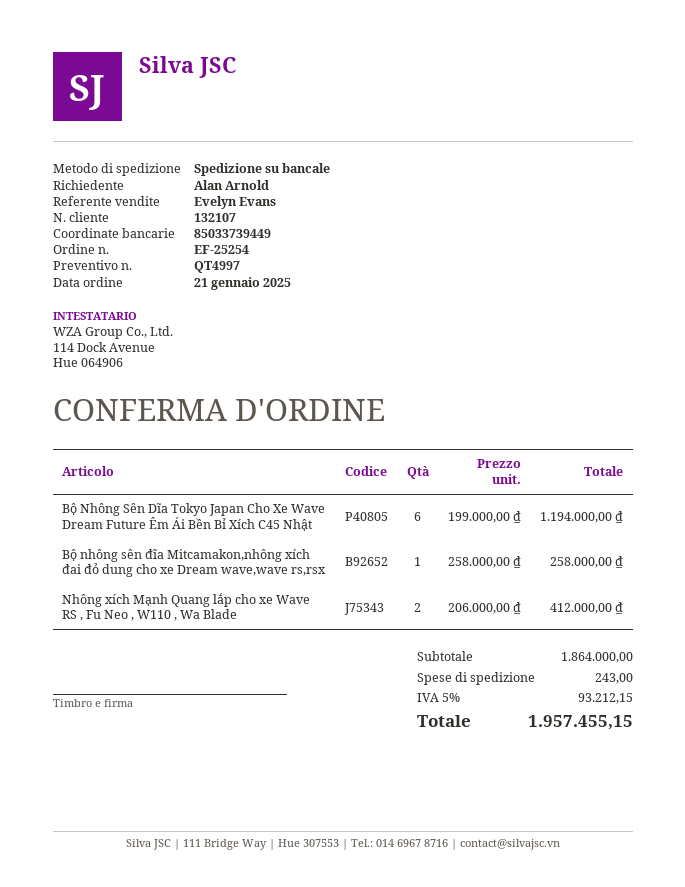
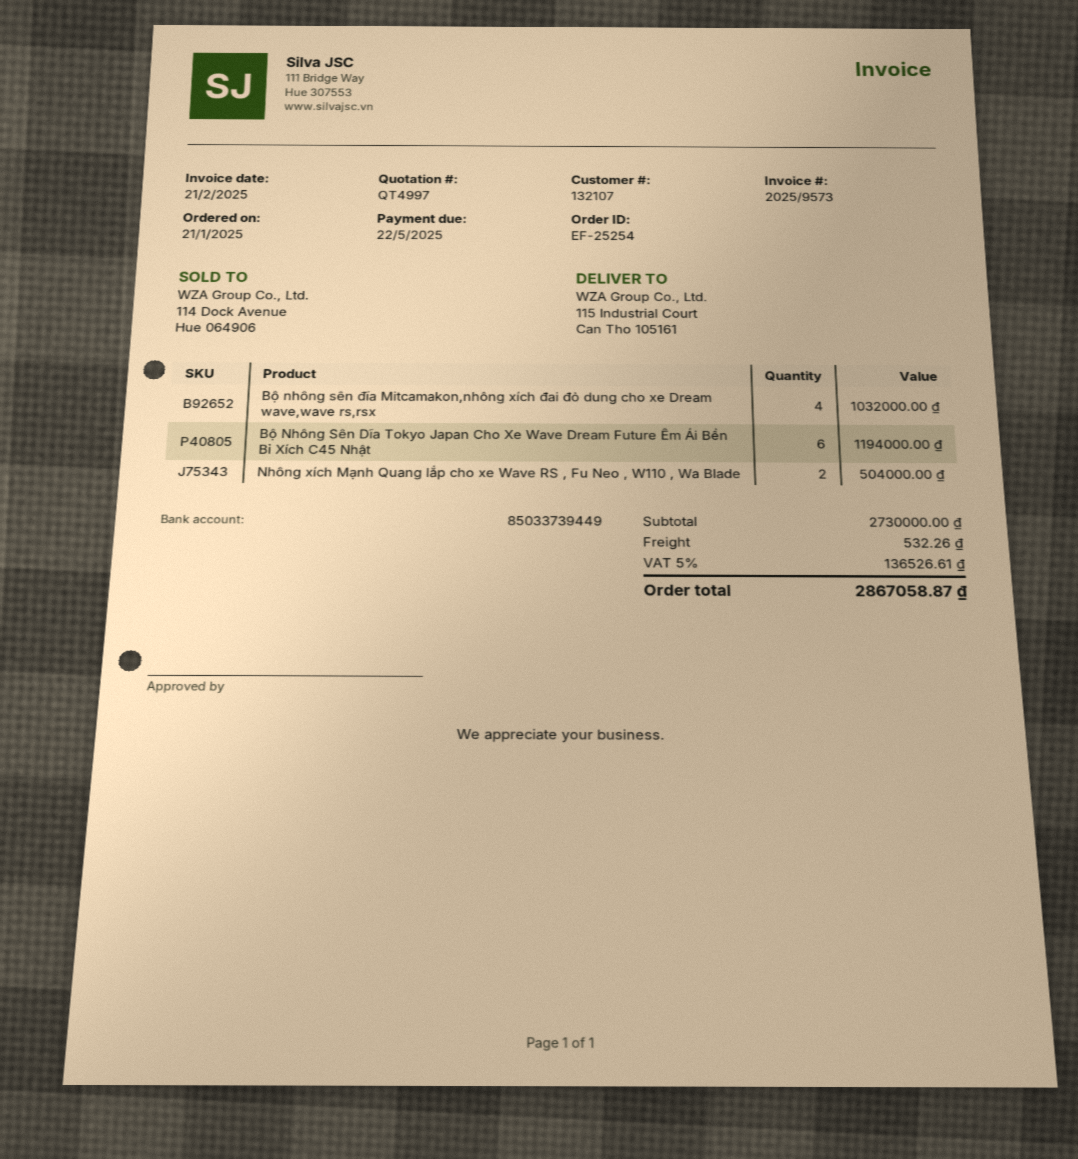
Bộ nhông sên đĩa Mitcamakon,nhông xích đai đỏ dung cho xe Dream wave,wave rs,rsx: 1 for 258000.00 -> 4 for 1032000.00
Nhông xích Mạnh Quang lắp cho xe Wave RS , Fu Neo , W110 , Wa Blade: 2 for 412000.00 -> 2 for 504000.00
subtotal: 1864000.00 -> 2730000.00
shipping: 243.00 -> 532.26
tax: 5% = 93212.15 -> 5% = 136526.61
total: 1957455.15 -> 2867058.87

